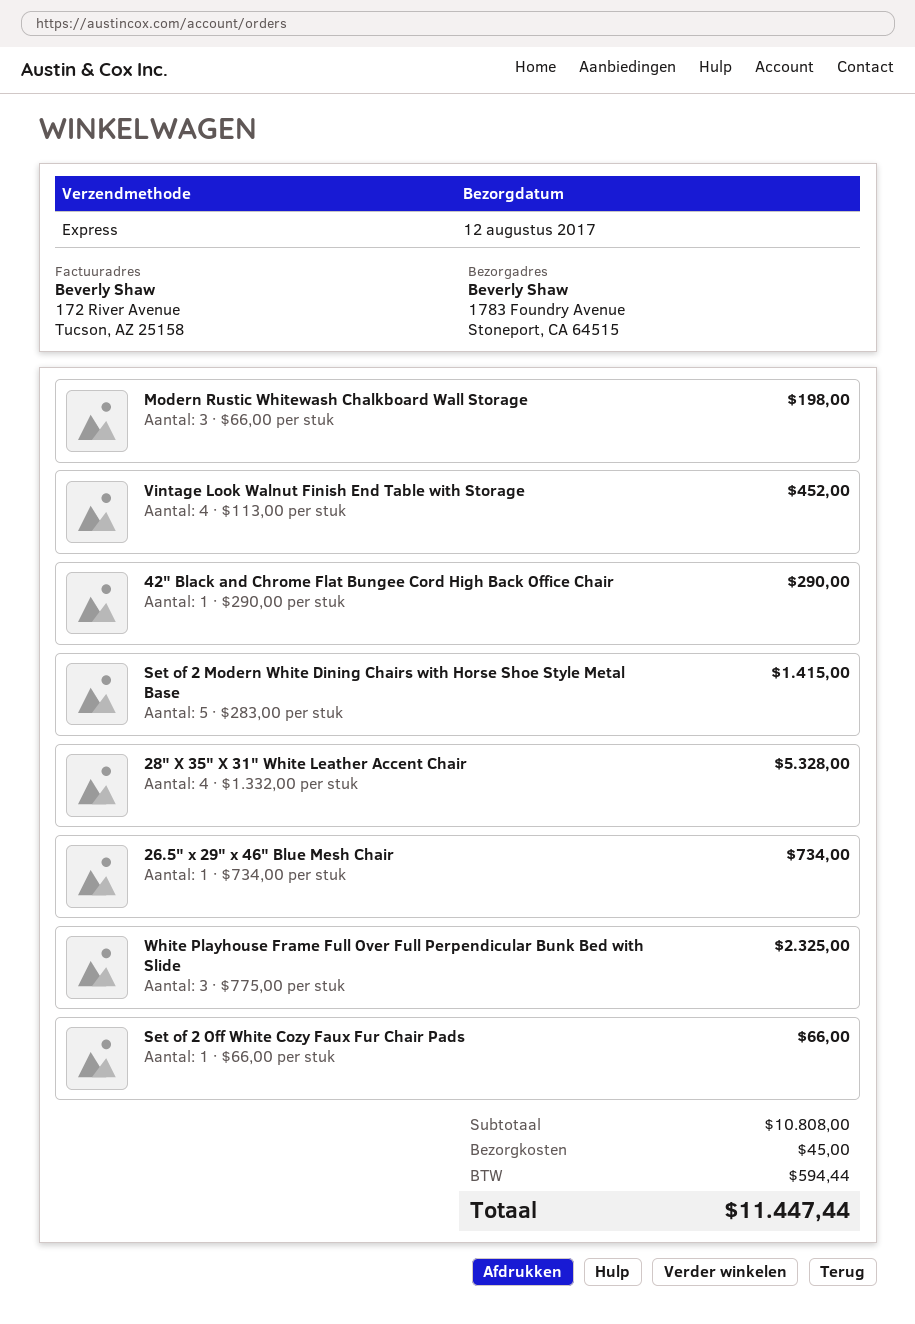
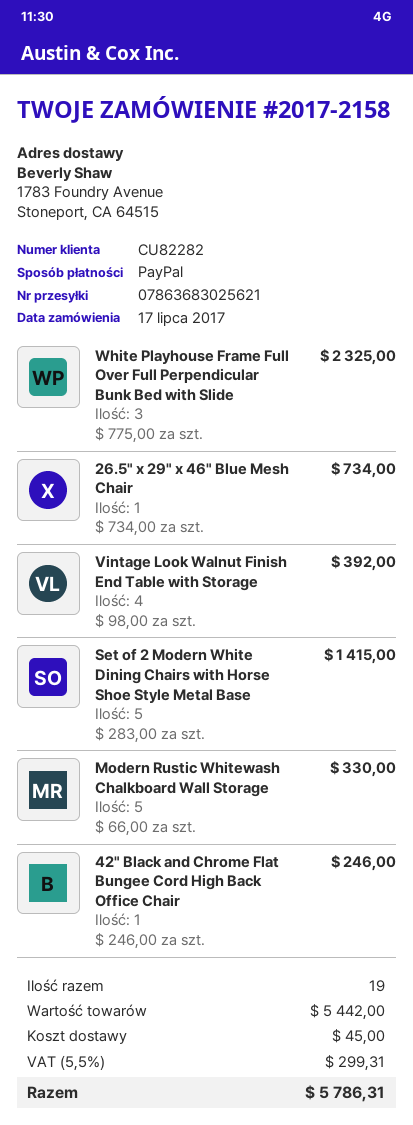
Modern Rustic Whitewash Chalkboard Wall Storage: 3 x 66.00 = 198.00 -> 5 x 66.00 = 330.00
Vintage Look Walnut Finish End Table with Storage: 4 x 113.00 = 452.00 -> 4 x 98.00 = 392.00
42" Black and Chrome Flat Bungee Cord High Back Office Chair: 1 x 290.00 = 290.00 -> 1 x 246.00 = 246.00
28" X 35" X 31" White Leather Accent Chair: 4 x 1332.00 = 5328.00 -> none
Set of 2 Off White Cozy Faux Fur Chair Pads: 1 x 66.00 = 66.00 -> none
subtotal: 10808.00 -> 5442.00
tax: 594.44 -> 299.31
total: 11447.44 -> 5786.31

